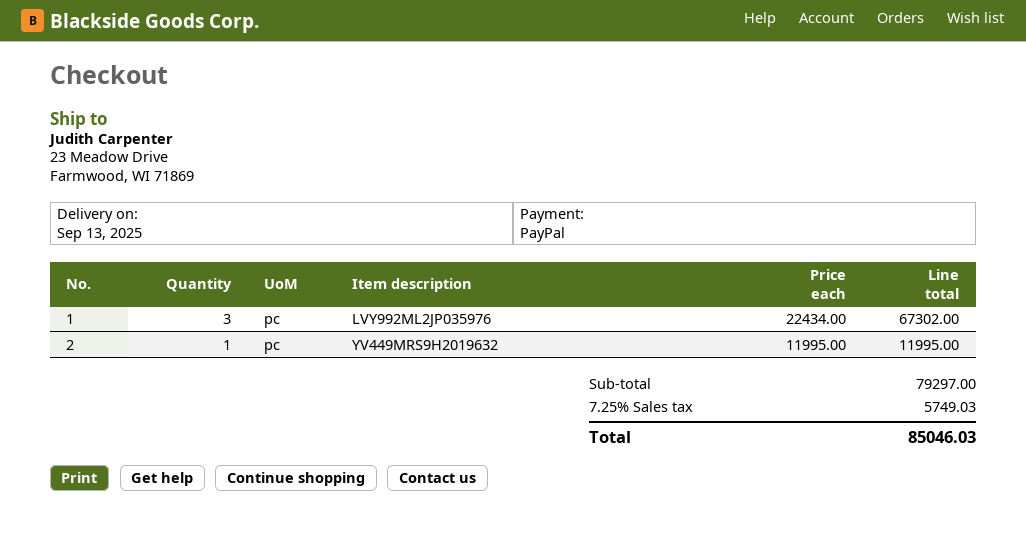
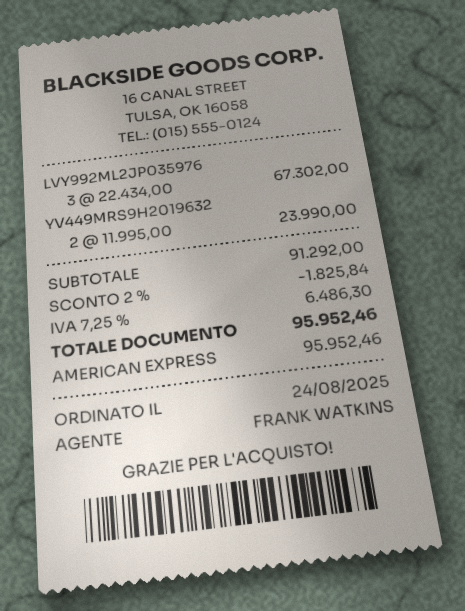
payment method: PayPal -> American Express
YV449MRS9H2019632: 1 x 11995.00 = 11995.00 -> 2 x 11995.00 = 23990.00
subtotal: 79297.00 -> 91292.00
discount: none -> 2% = 1825.84
tax: 7.25% = 5749.03 -> 7.25% = 6486.30
total: 85046.03 -> 95952.46

